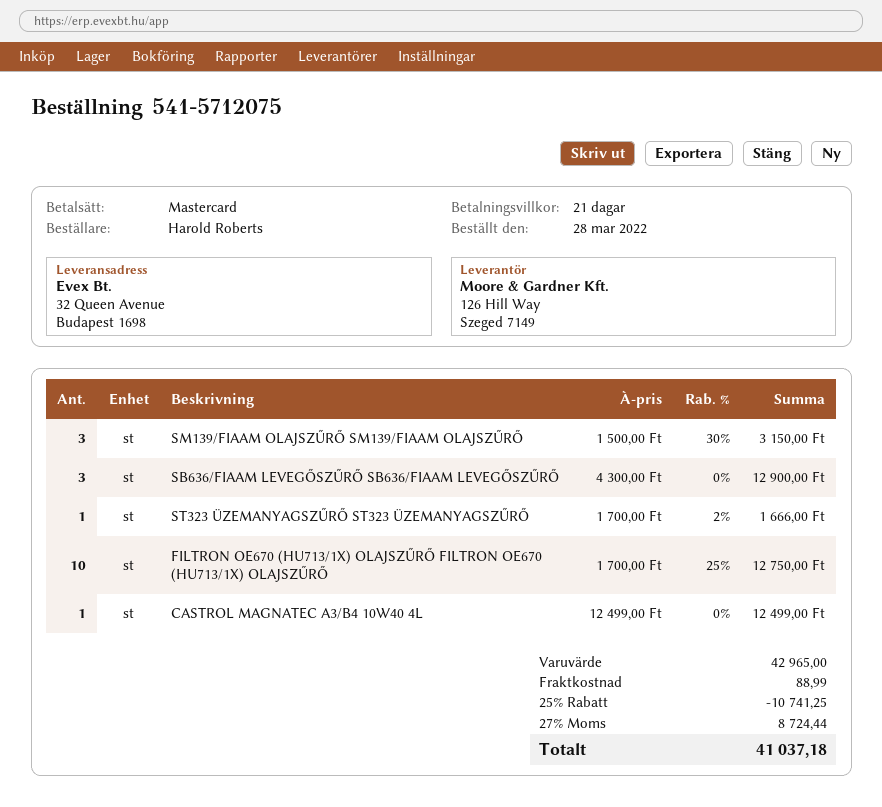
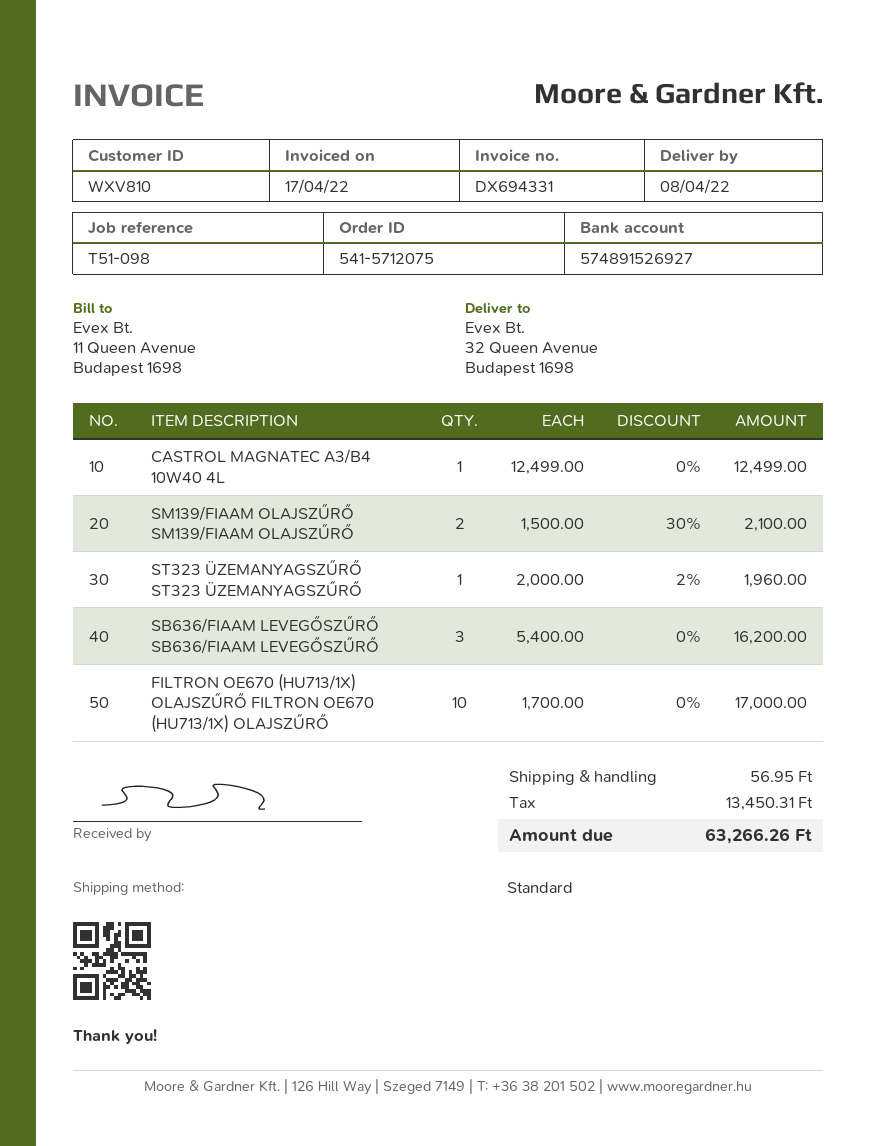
SM139/FIAAM OLAJSZŰRŐ SM139/FIAAM OLAJSZŰRŐ: 3 x 1500.00 - 30% = 3150.00 -> 2 x 1500.00 - 30% = 2100.00
SB636/FIAAM LEVEGŐSZŰRŐ SB636/FIAAM LEVEGŐSZŰRŐ: 3 x 4300.00 = 12900.00 -> 3 x 5400.00 = 16200.00
ST323 ÜZEMANYAGSZŰRŐ ST323 ÜZEMANYAGSZŰRŐ: 1 x 1700.00 - 2% = 1666.00 -> 1 x 2000.00 - 2% = 1960.00
FILTRON OE670 (HU713/1X) OLAJSZŰRŐ FILTRON OE670 (HU713/1X) OLAJSZŰRŐ: 10 x 1700.00 - 25% = 12750.00 -> 10 x 1700.00 = 17000.00
discount: 25% = 10741.25 -> none
shipping: 88.99 -> 56.95
tax: 8724.44 -> 13450.31
total: 41037.18 -> 63266.26

